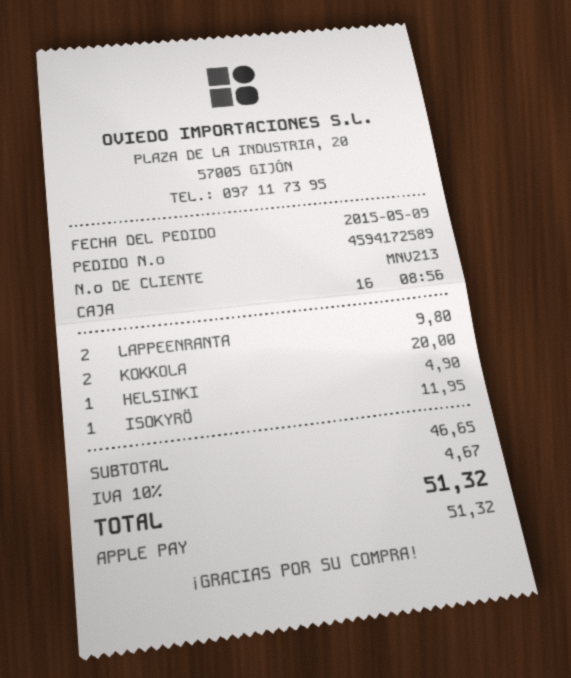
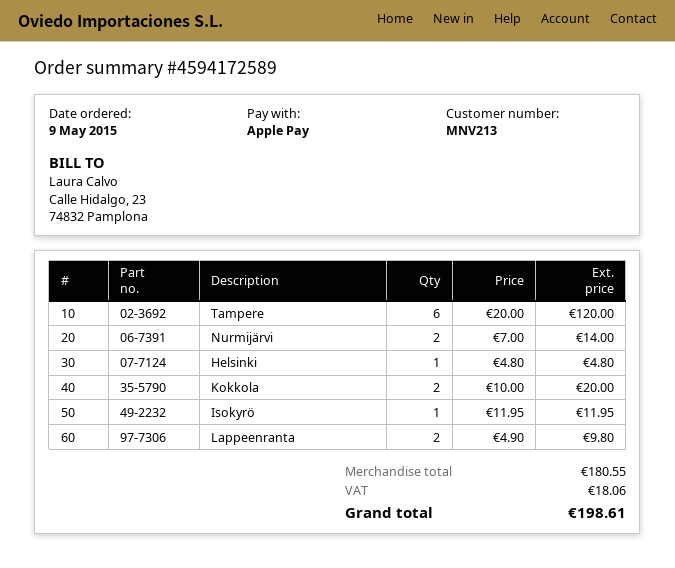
HELSINKI: 1 for 4.90 -> 1 for 4.80
Tampere: none -> 6 for 120.00
Nurmijärvi: none -> 2 for 14.00
subtotal: 46.65 -> 180.55
tax: 4.67 -> 18.06
total: 51.32 -> 198.61

